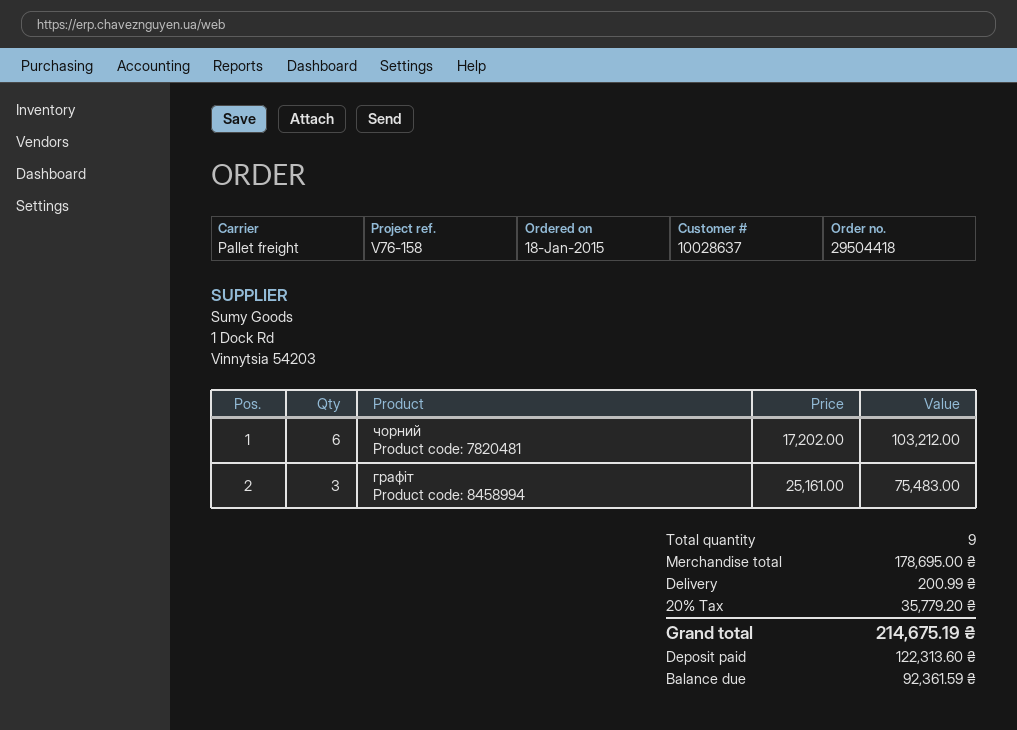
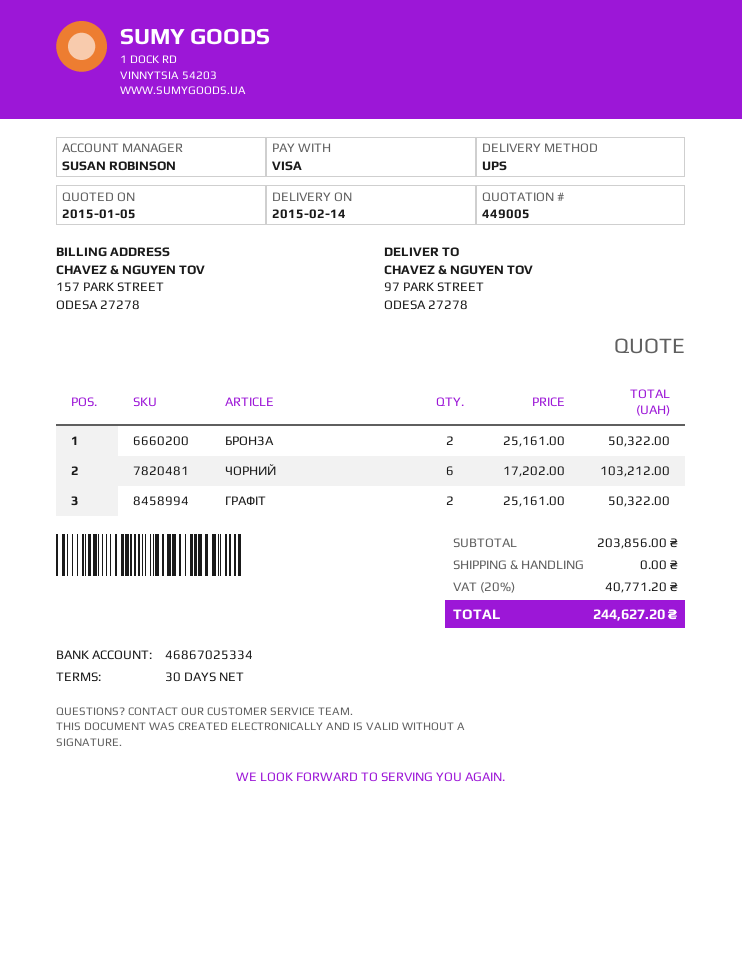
shipping method: pallet freight -> UPS
графіт: 3 x 25161.00 = 75483.00 -> 2 x 25161.00 = 50322.00
БРОНЗА: none -> 2 x 25161.00 = 50322.00
subtotal: 178695.00 -> 203856.00
shipping: 200.99 -> 0.00
tax: 20% = 35779.20 -> 20% = 40771.20
total: 214675.19 -> 244627.20

